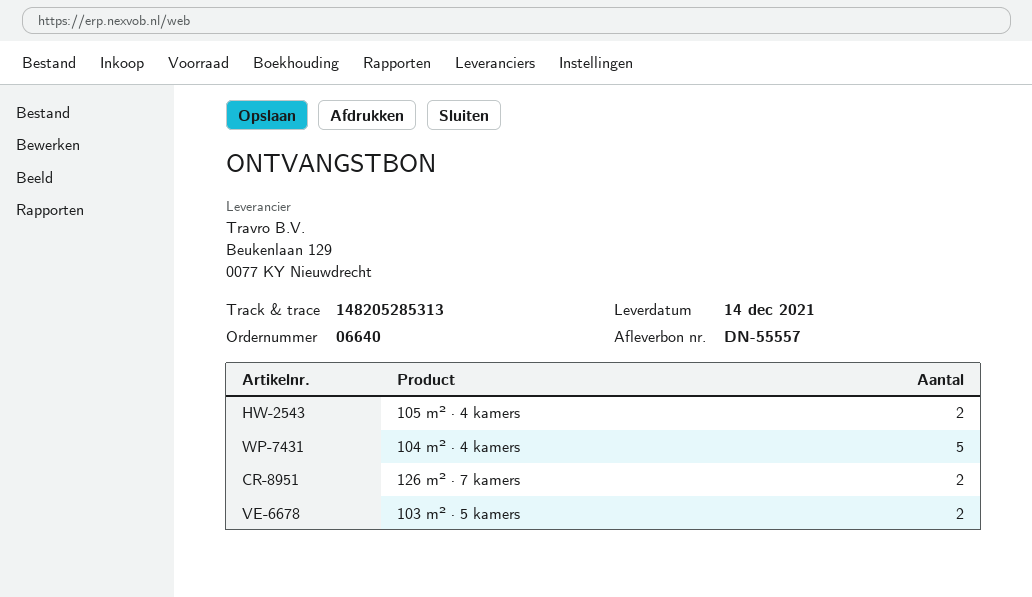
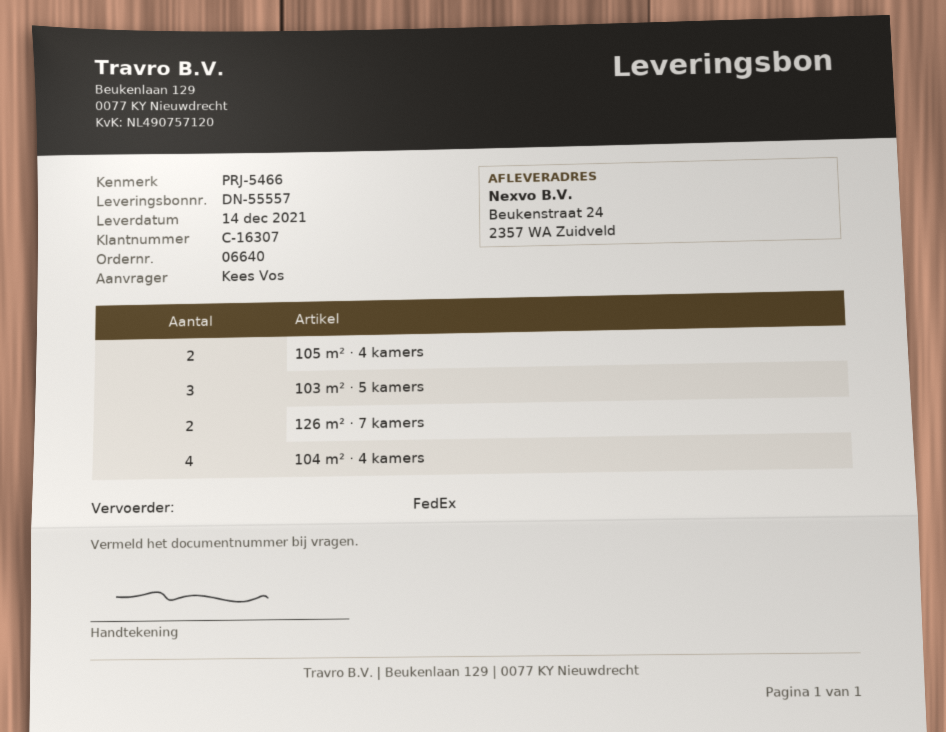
104 m² · 4 kamers: 5 -> 4
103 m² · 5 kamers: 2 -> 3

